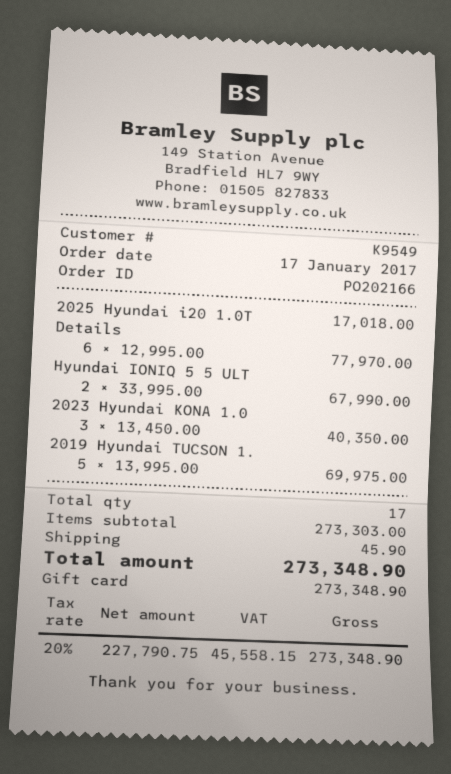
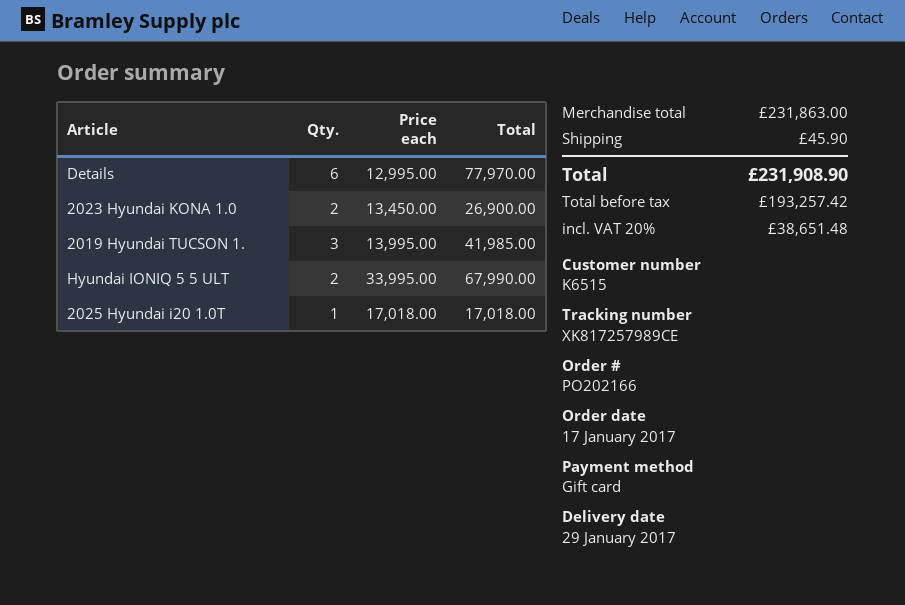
customer number: K9549 -> K6515
2023 Hyundai KONA 1.0: 3 x 13450.00 = 40350.00 -> 2 x 13450.00 = 26900.00
2019 Hyundai TUCSON 1.: 5 x 13995.00 = 69975.00 -> 3 x 13995.00 = 41985.00
subtotal: 273303.00 -> 231863.00
net: 227790.75 -> 193257.42
tax: 20% = 45558.15 -> 20% = 38651.48
total: 273348.90 -> 231908.90

